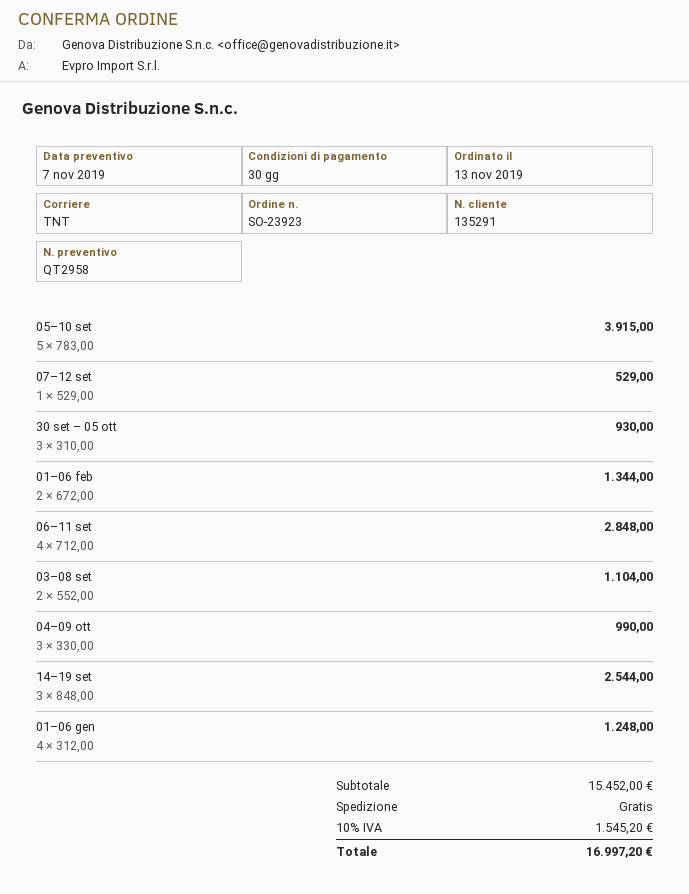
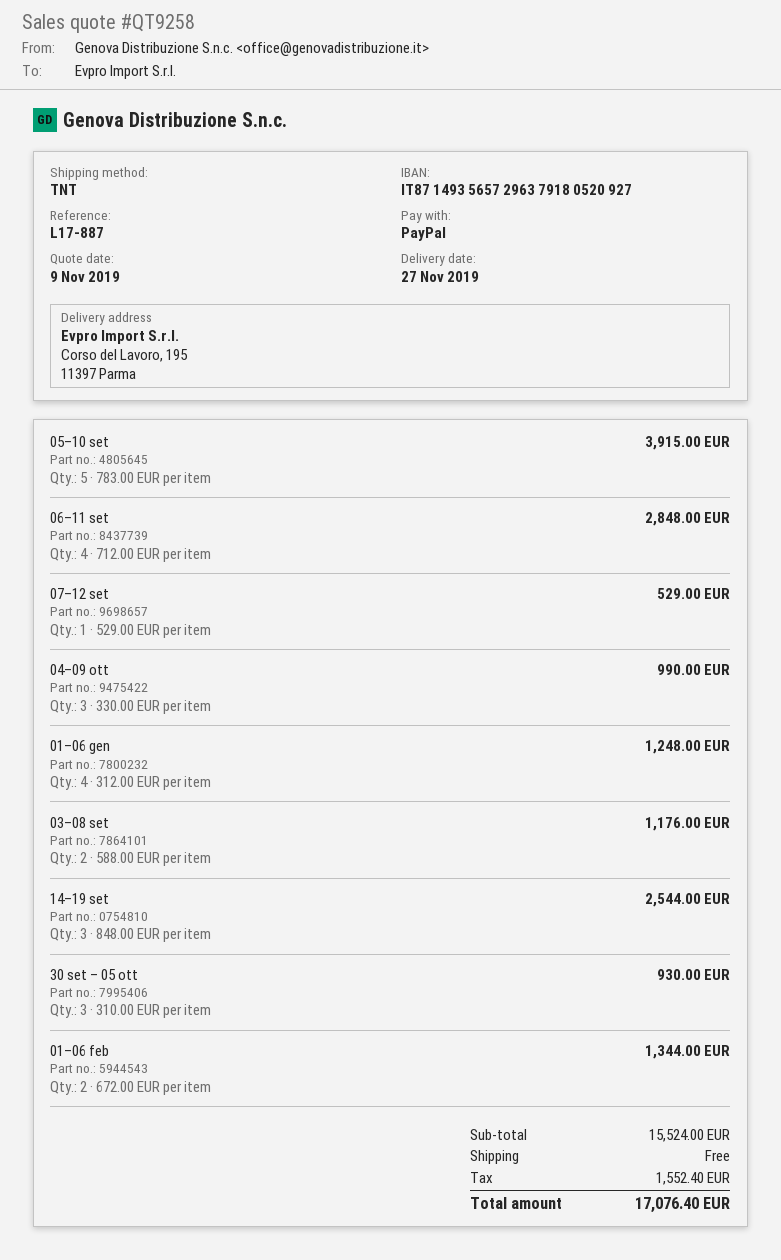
quote number: QT2958 -> QT9258
quote date: 2019-11-07 -> 2019-11-09
03–08 set: 2 x 552.00 = 1104.00 -> 2 x 588.00 = 1176.00
subtotal: 15452.00 -> 15524.00
tax: 1545.20 -> 1552.40
total: 16997.20 -> 17076.40

